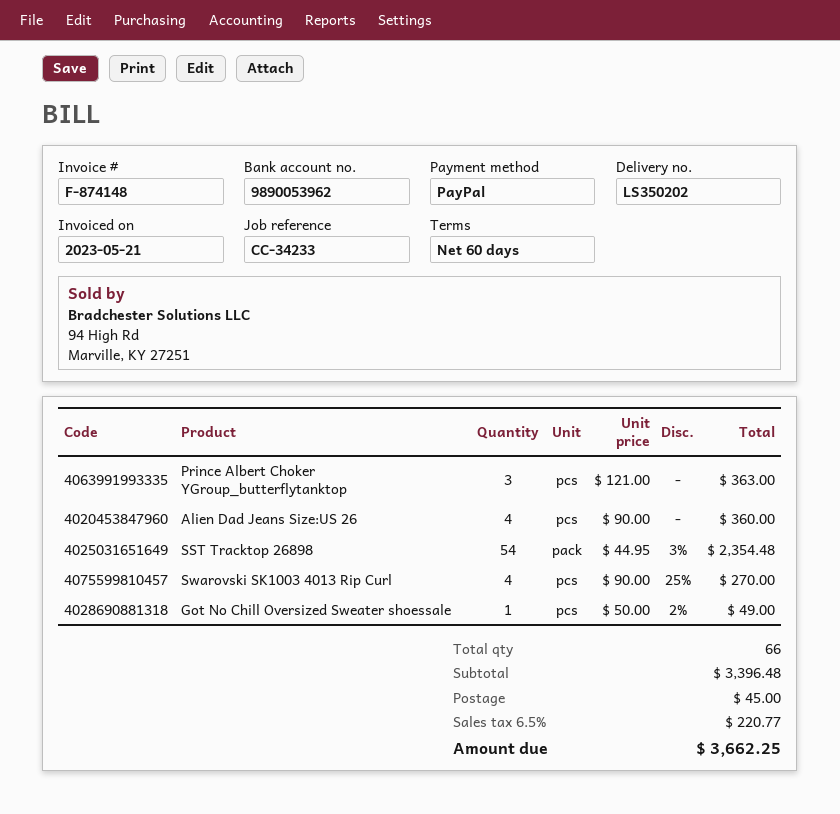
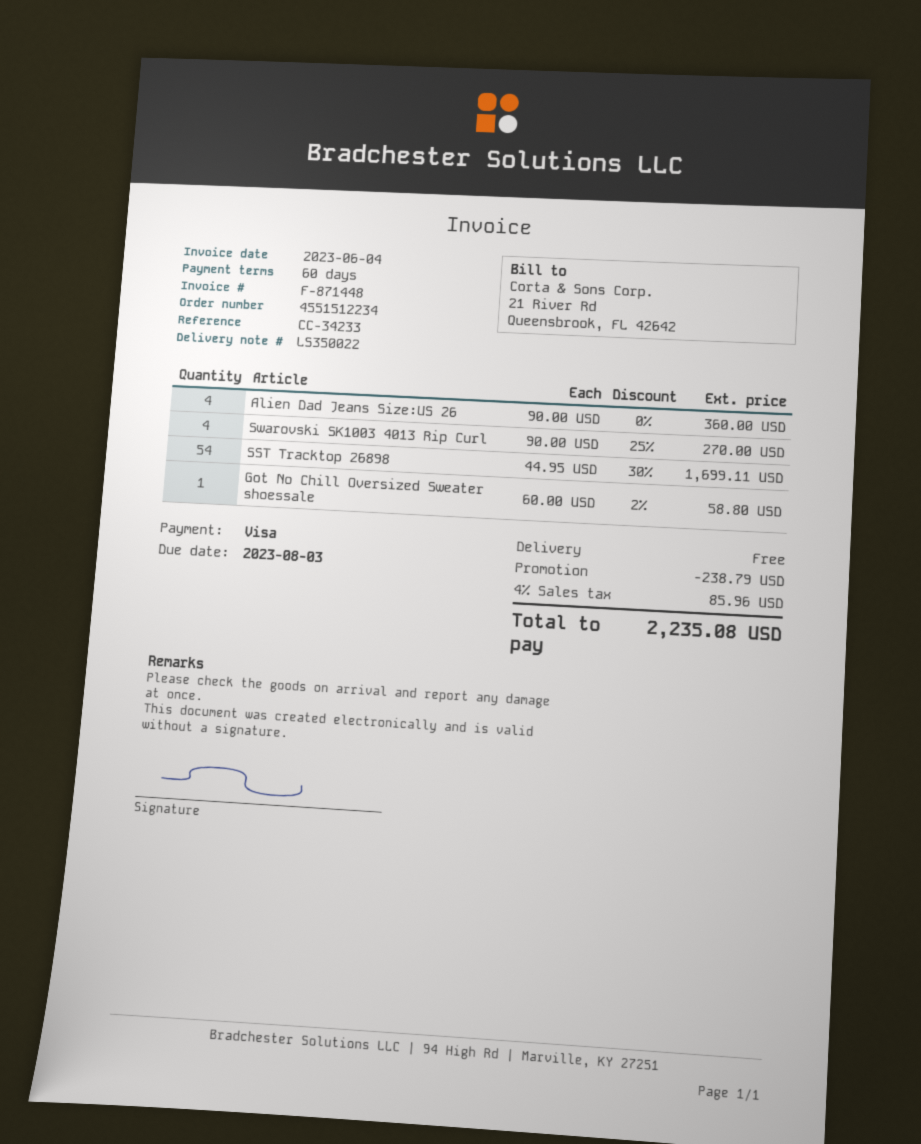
delivery note number: LS350202 -> LS350022
invoice number: F-874148 -> F-871448
invoice date: 2023-05-21 -> 2023-06-04
payment method: PayPal -> Visa
Prince Albert Choker YGroup_butterflytanktop: 3 x 121.00 = 363.00 -> none
SST Tracktop 26898: 54 x 44.95 - 3% = 2354.48 -> 54 x 44.95 - 30% = 1699.11
Got No Chill Oversized Sweater shoessale: 1 x 50.00 - 2% = 49.00 -> 1 x 60.00 - 2% = 58.80
discount: none -> 238.79
shipping: 45.00 -> 0.00
tax: 6.5% = 220.77 -> 4% = 85.96
total: 3662.25 -> 2235.08

